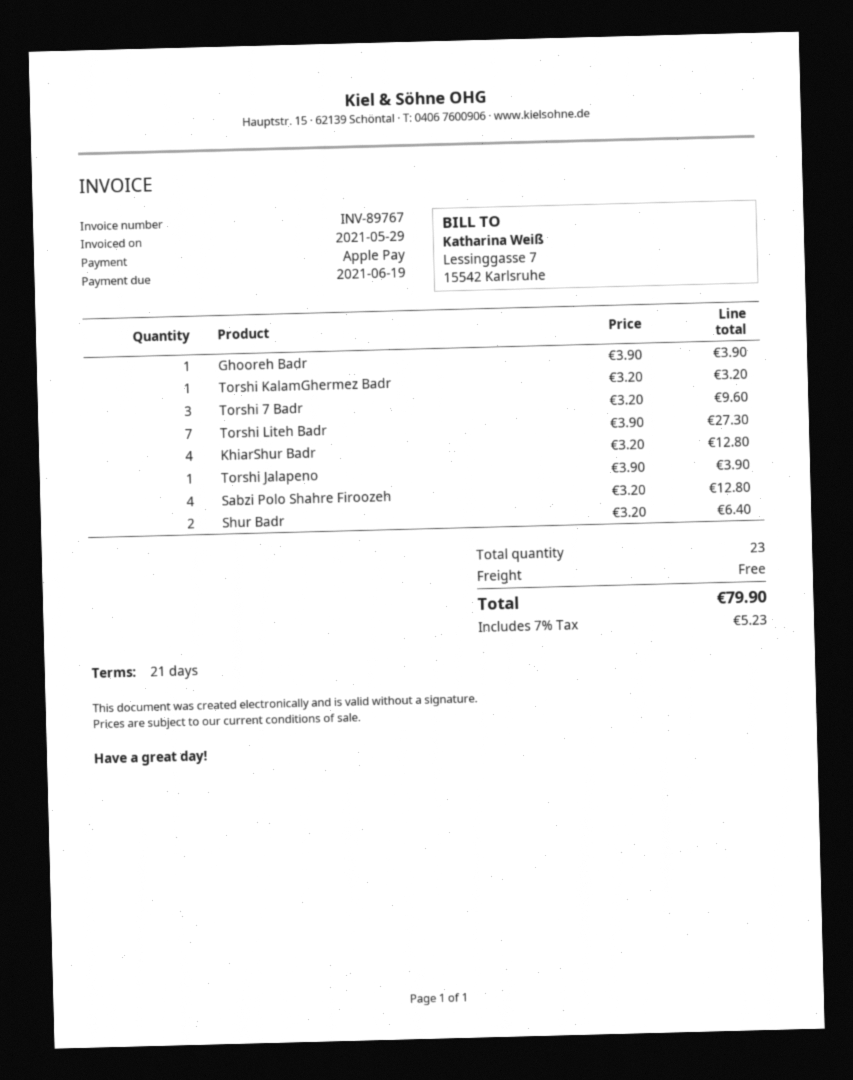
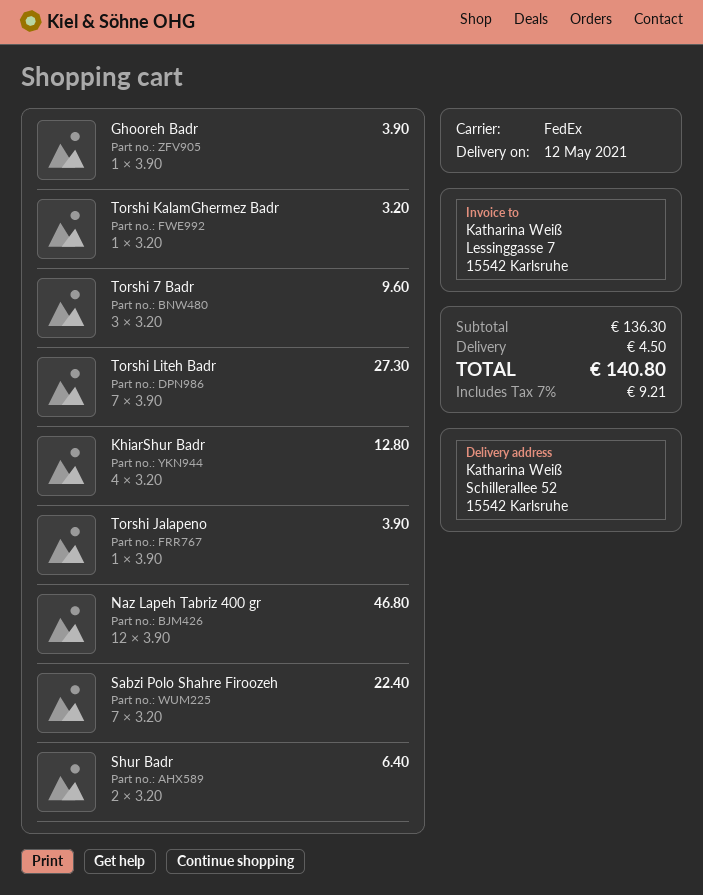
Sabzi Polo Shahre Firoozeh: 4 x 3.20 = 12.80 -> 7 x 3.20 = 22.40
Naz Lapeh Tabriz 400 gr: none -> 12 x 3.90 = 46.80
shipping: 0.00 -> 4.50
tax: 7% = 5.23 -> 7% = 9.21
total: 79.90 -> 140.80

